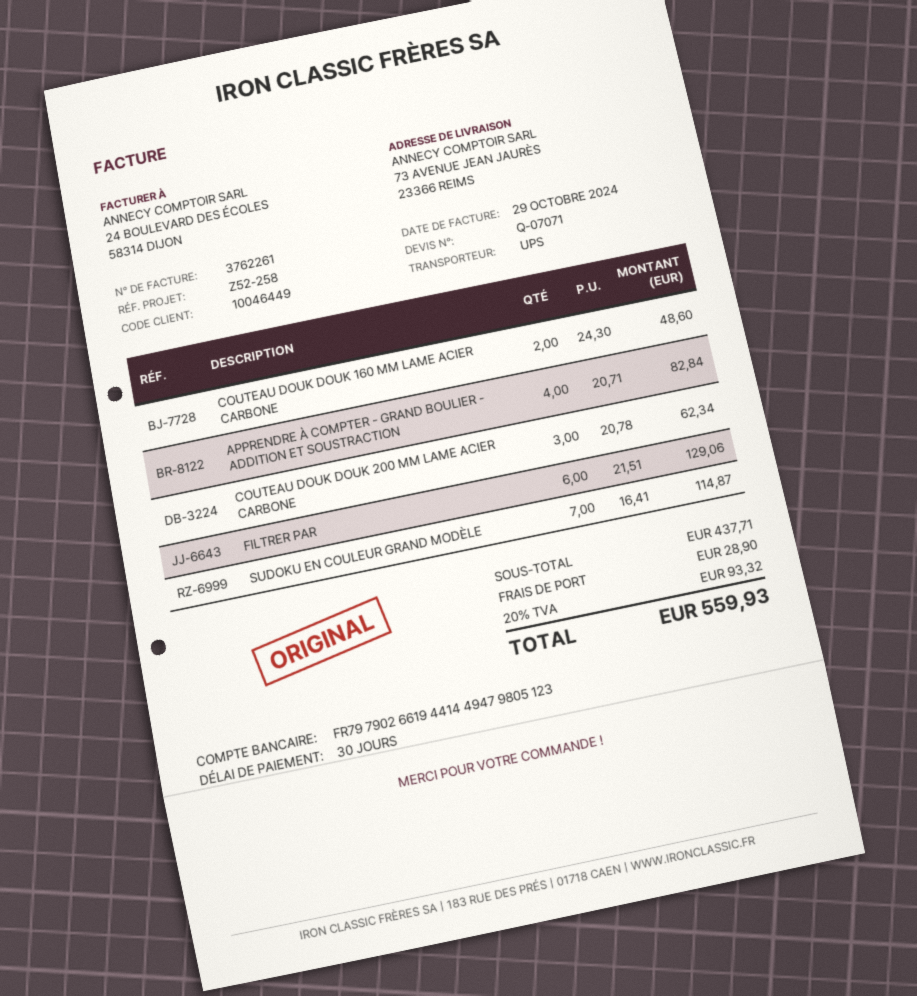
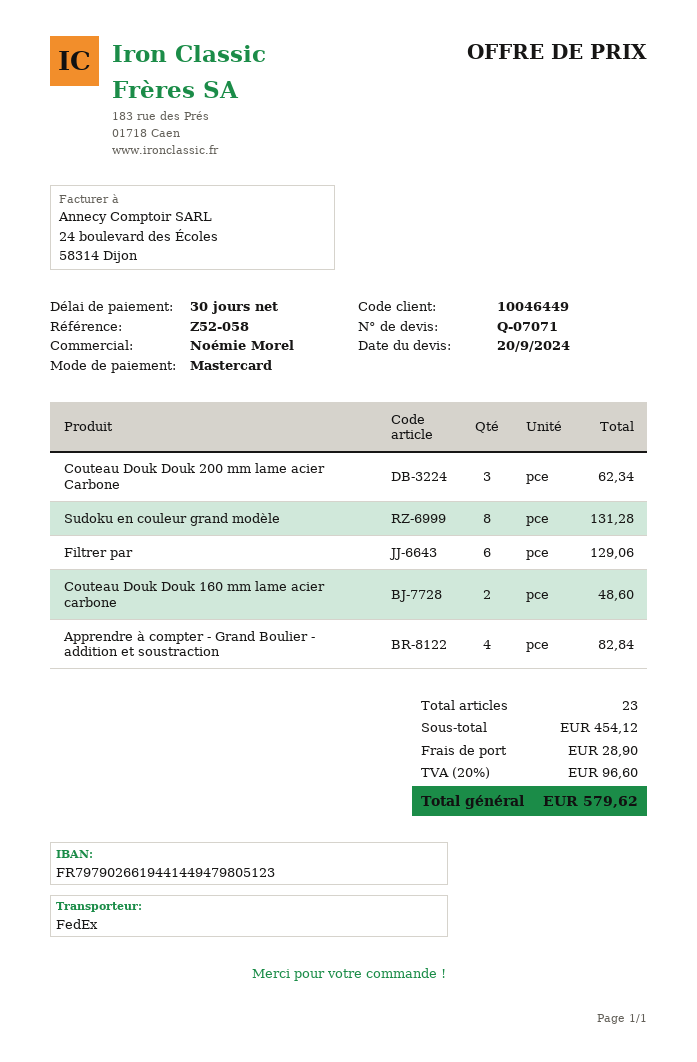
reference: Z52-258 -> Z52-058
shipping method: UPS -> FedEx
SUDOKU EN COULEUR GRAND MODÈLE: 7 for 114.87 -> 8 for 131.28
subtotal: 437.71 -> 454.12
tax: 20% = 93.32 -> 20% = 96.60
total: 559.93 -> 579.62

